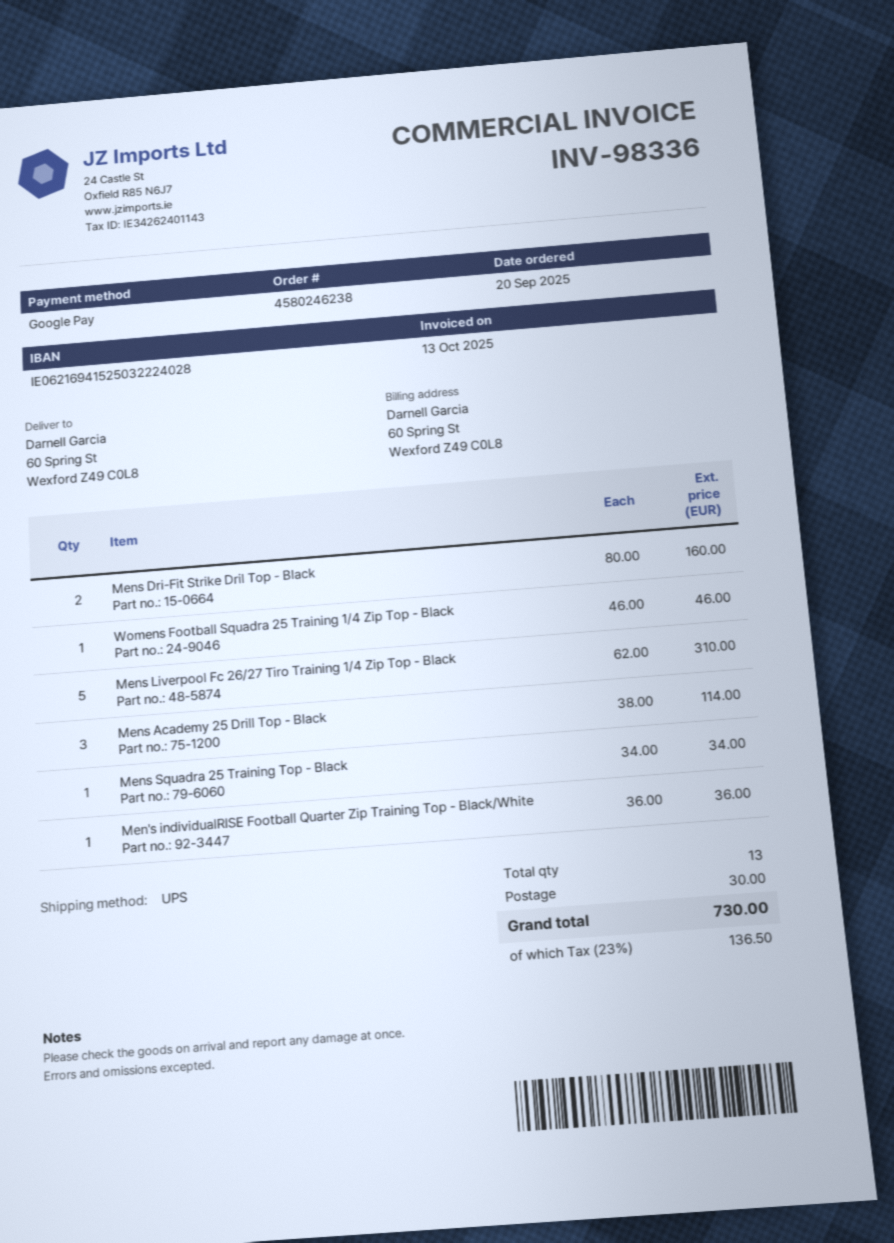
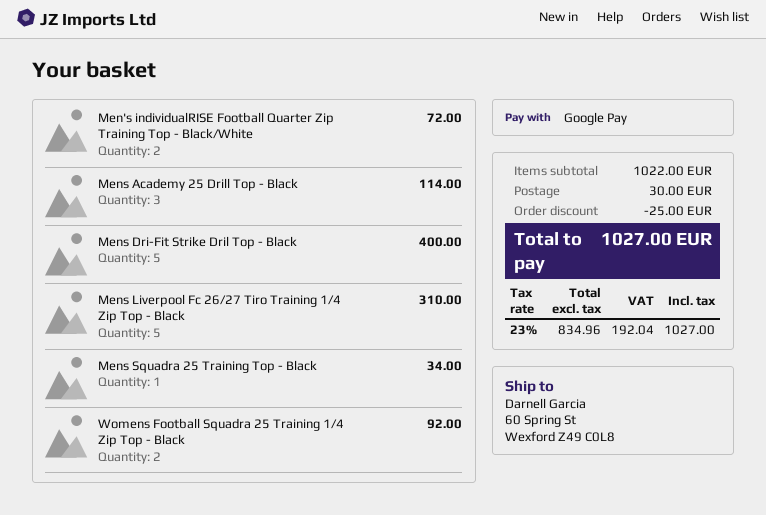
Mens Dri-Fit Strike Dril Top - Black: 2 for 160.00 -> 5 for 400.00
Womens Football Squadra 25 Training 1/4 Zip Top - Black: 1 for 46.00 -> 2 for 92.00
Men's individualRISE Football Quarter Zip Training Top - Black/White: 1 for 36.00 -> 2 for 72.00
discount: none -> 25.00
tax: 23% = 136.50 -> 23% = 192.04
total: 730.00 -> 1027.00

